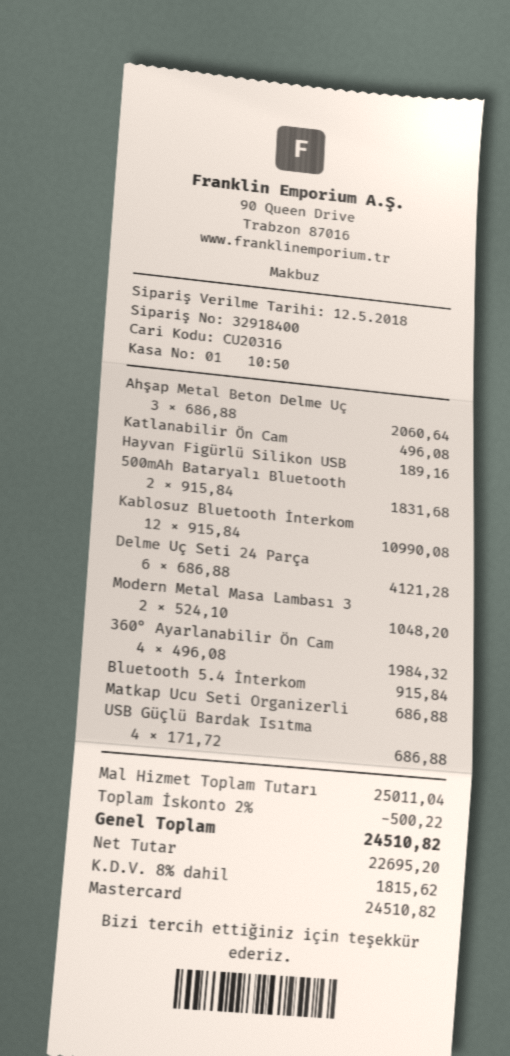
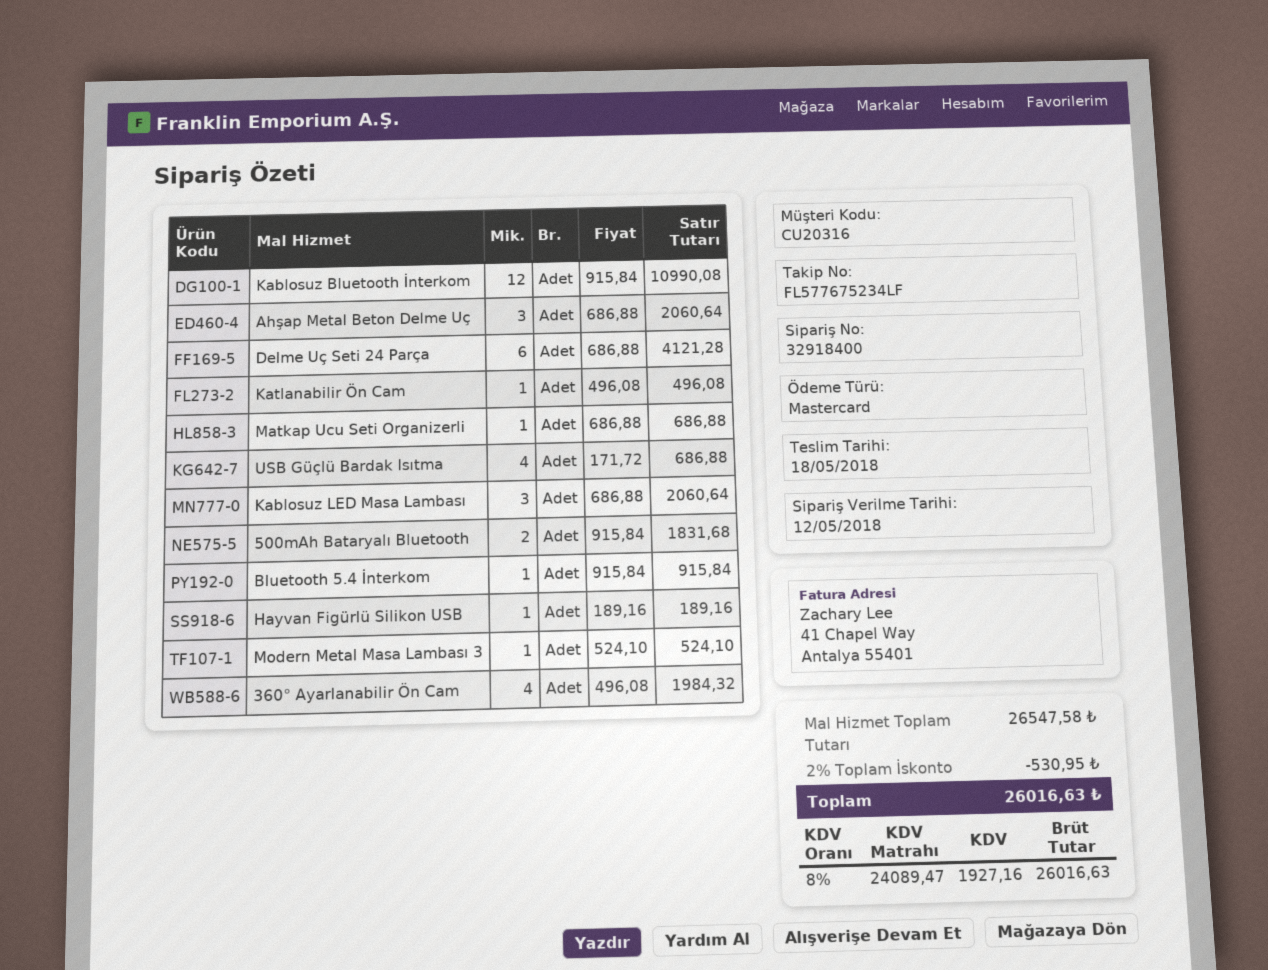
Modern Metal Masa Lambası 3: 2 x 524.10 = 1048.20 -> 1 x 524.10 = 524.10
Kablosuz LED Masa Lambası: none -> 3 x 686.88 = 2060.64
subtotal: 25011.04 -> 26547.58
discount: 2% = 500.22 -> 2% = 530.95
net: 22695.20 -> 24089.47
tax: 8% = 1815.62 -> 8% = 1927.16
total: 24510.82 -> 26016.63

